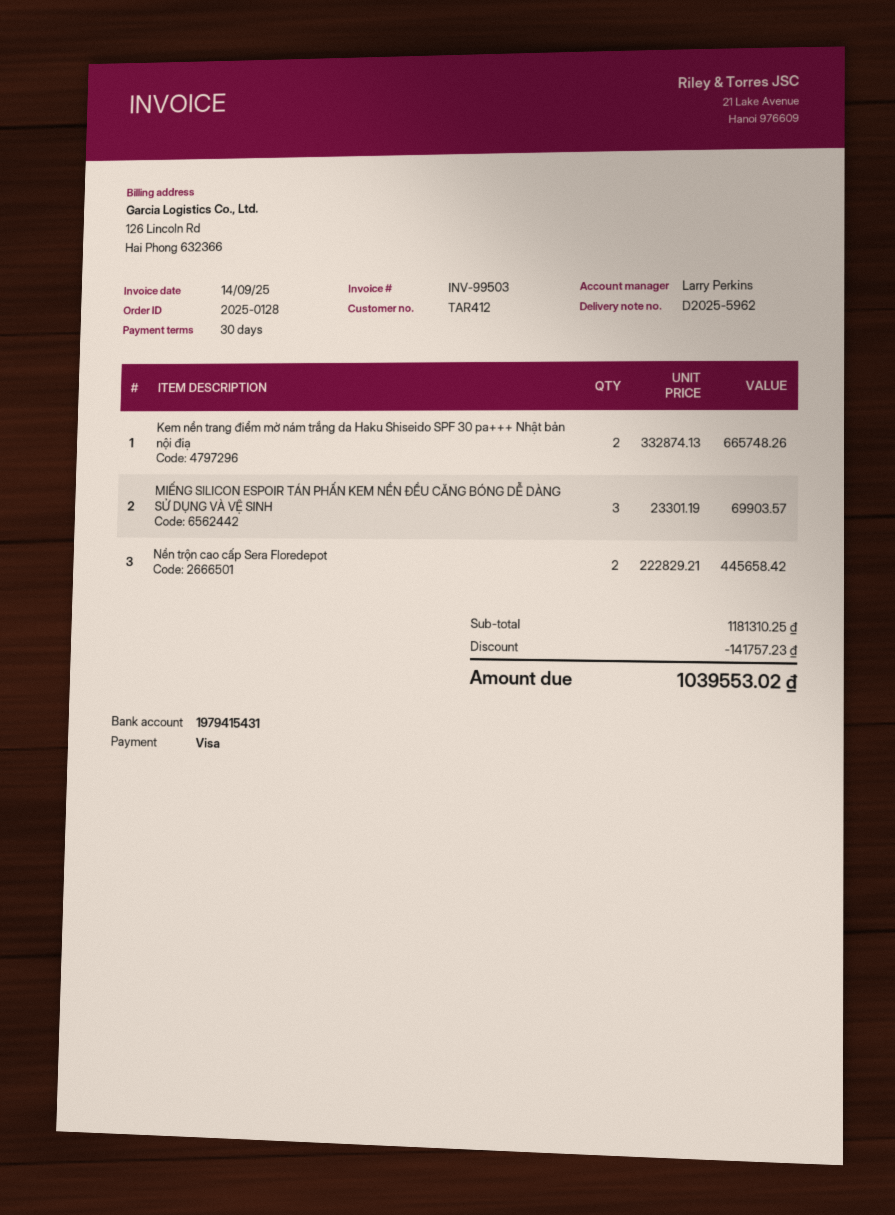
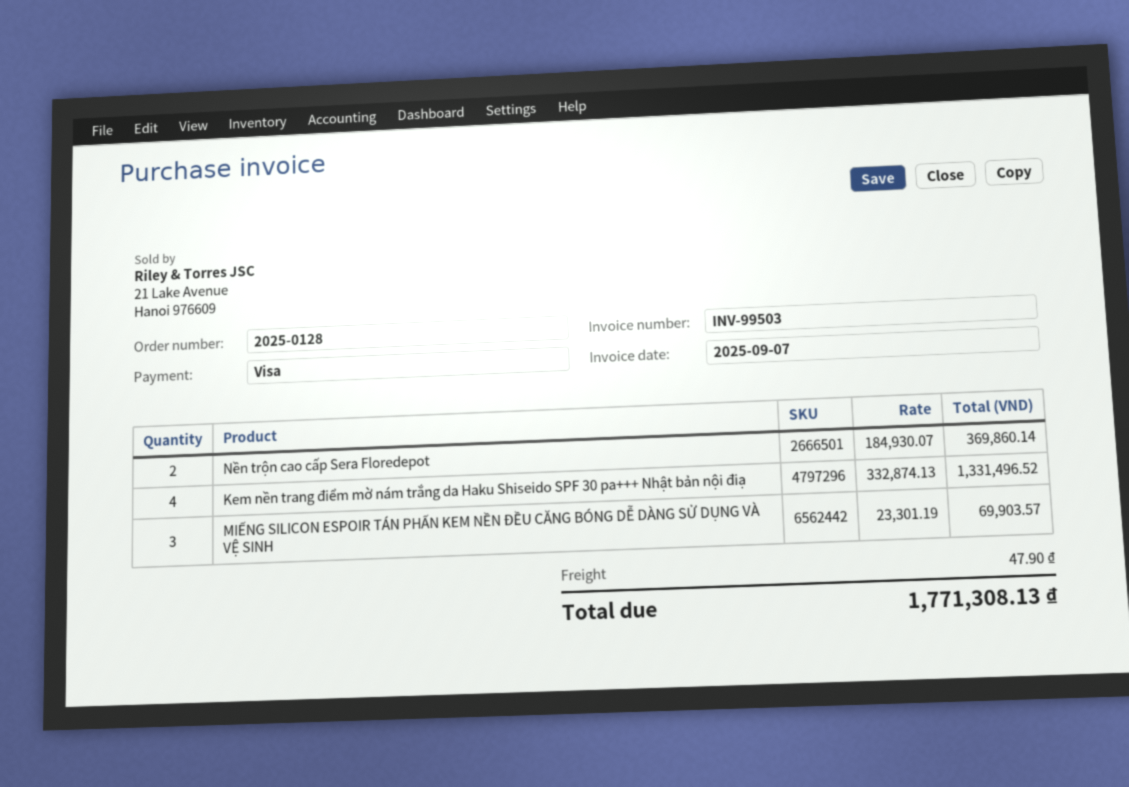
invoice date: 2025-09-14 -> 2025-09-07
Kem nền trang điểm mờ nám trắng da Haku Shiseido SPF 30 pa+++ Nhật bản nội điạ: 2 x 332874.13 = 665748.26 -> 4 x 332874.13 = 1331496.52
Nền trộn cao cấp Sera Floredepot: 2 x 222829.21 = 445658.42 -> 2 x 184930.07 = 369860.14
discount: 141757.23 -> none
shipping: none -> 47.90
total: 1039553.02 -> 1771308.13

